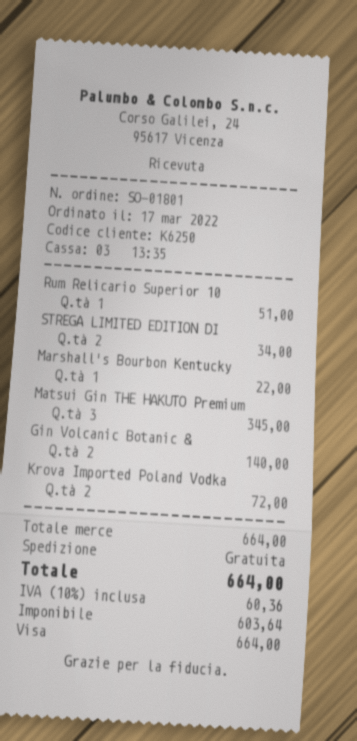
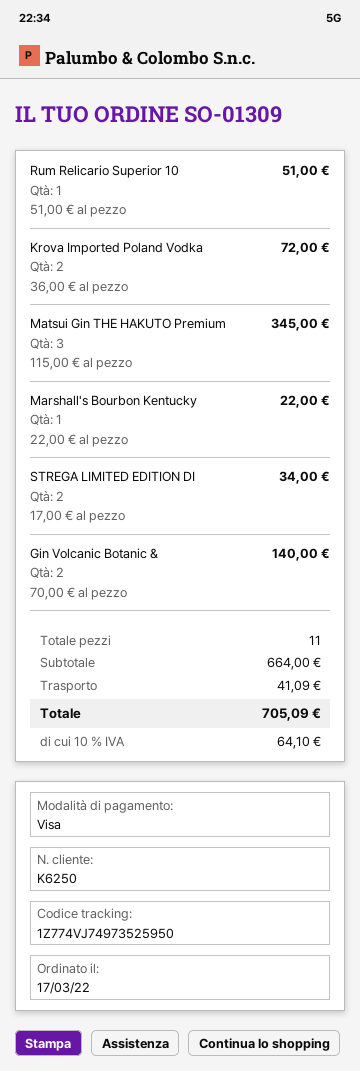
order number: SO-01801 -> SO-01309
shipping: 0.00 -> 41.09
tax: 10% = 60.36 -> 10% = 64.10
total: 664.00 -> 705.09

